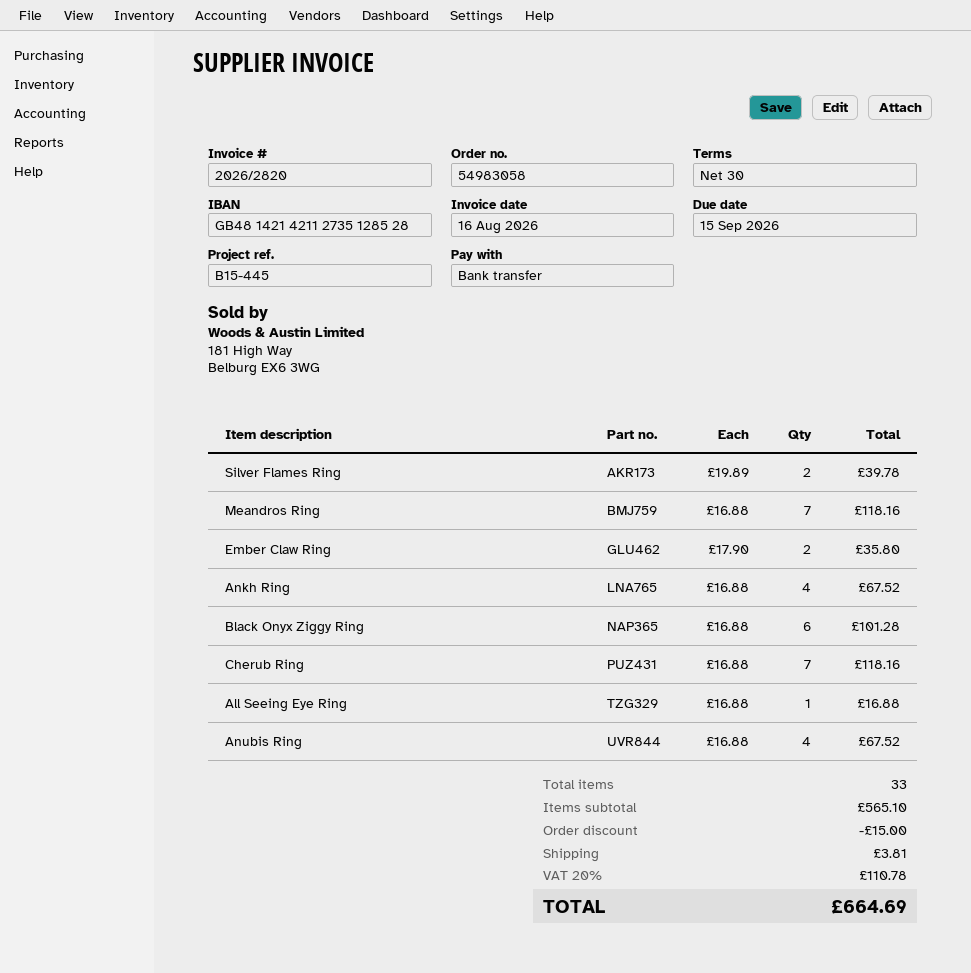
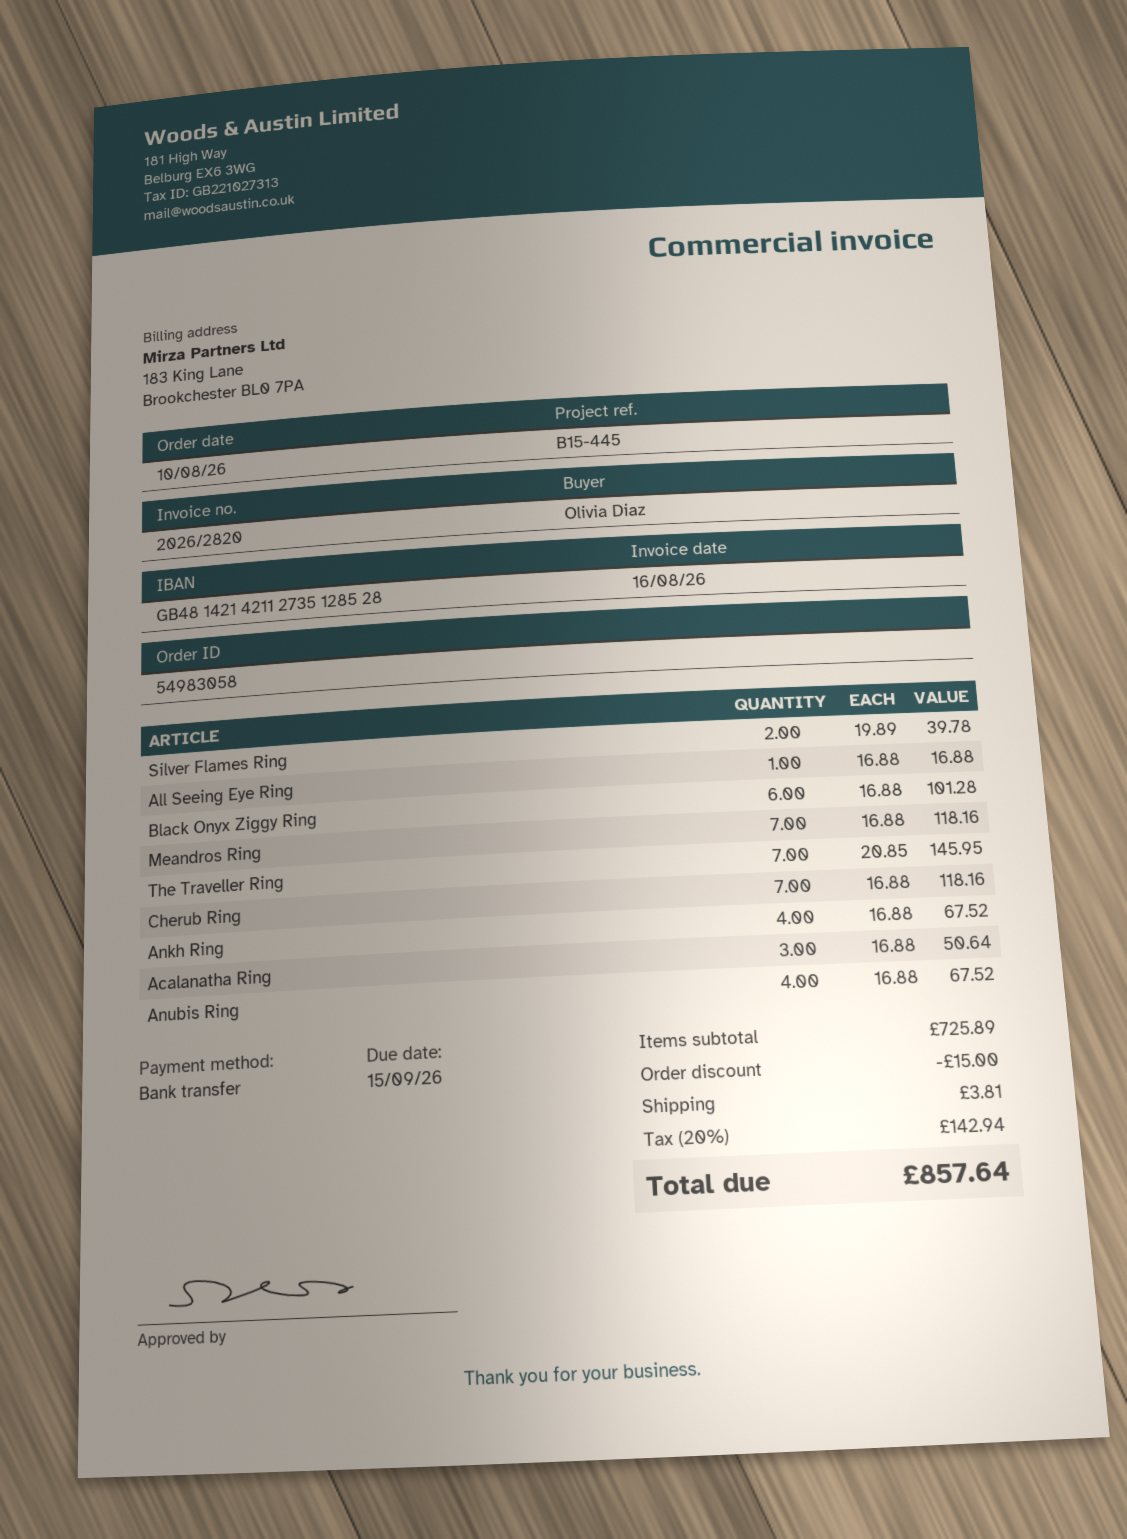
Ember Claw Ring: 2 x 17.90 = 35.80 -> none
The Traveller Ring: none -> 7 x 20.85 = 145.95
Acalanatha Ring: none -> 3 x 16.88 = 50.64
subtotal: 565.10 -> 725.89
tax: 20% = 110.78 -> 20% = 142.94
total: 664.69 -> 857.64

